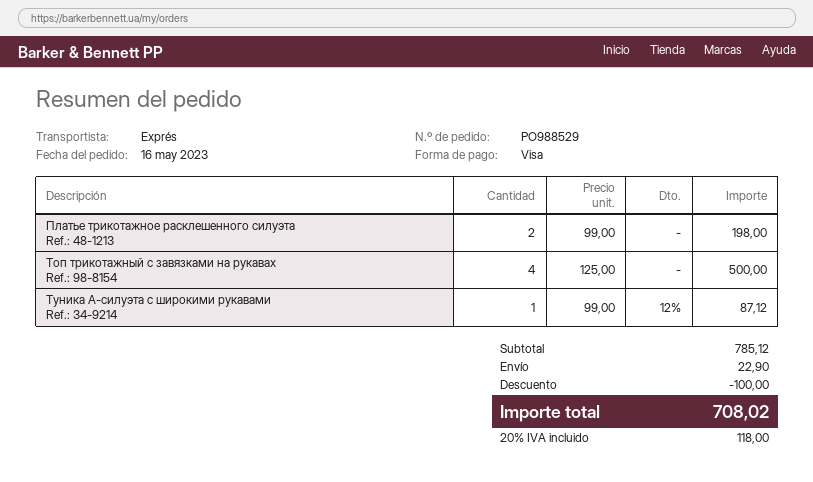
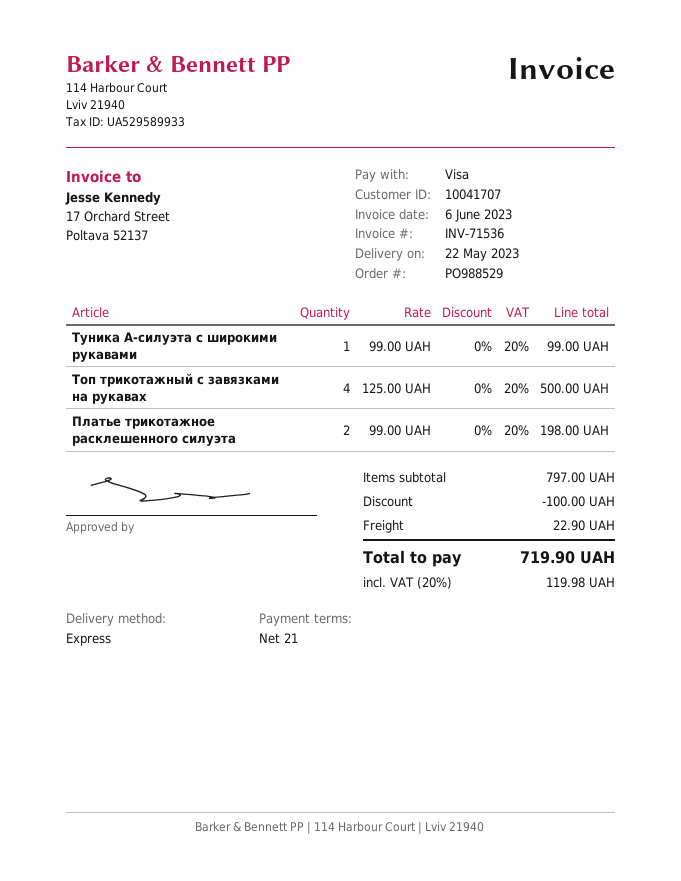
Туника А-силуэта с широкими рукавами: 1 x 99.00 - 12% = 87.12 -> 1 x 99.00 = 99.00
subtotal: 785.12 -> 797.00
tax: 20% = 118.00 -> 20% = 119.98
total: 708.02 -> 719.90

